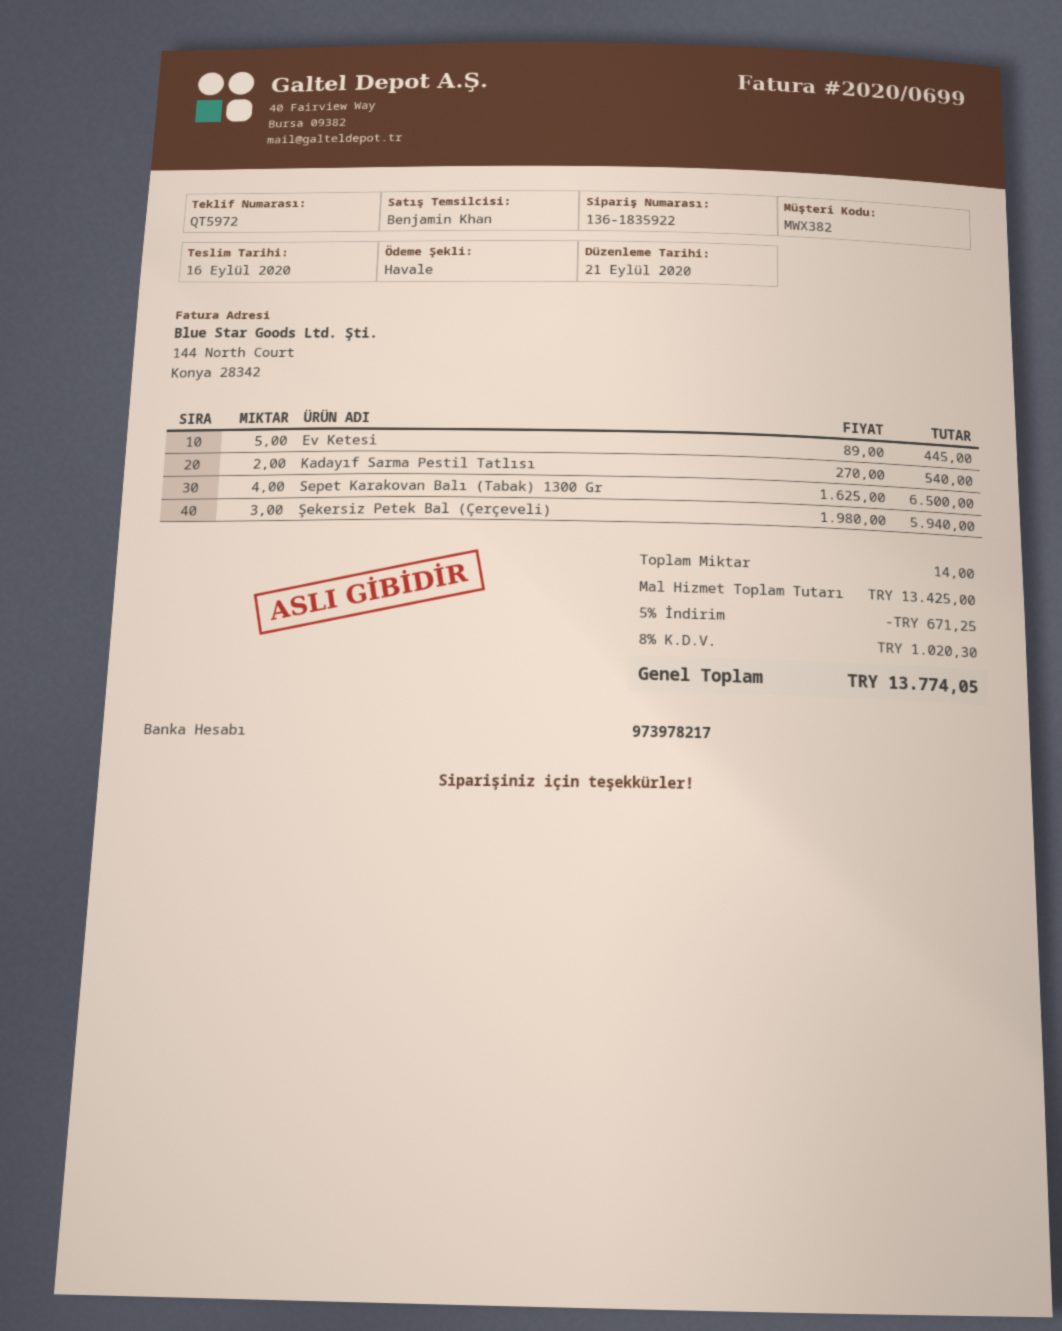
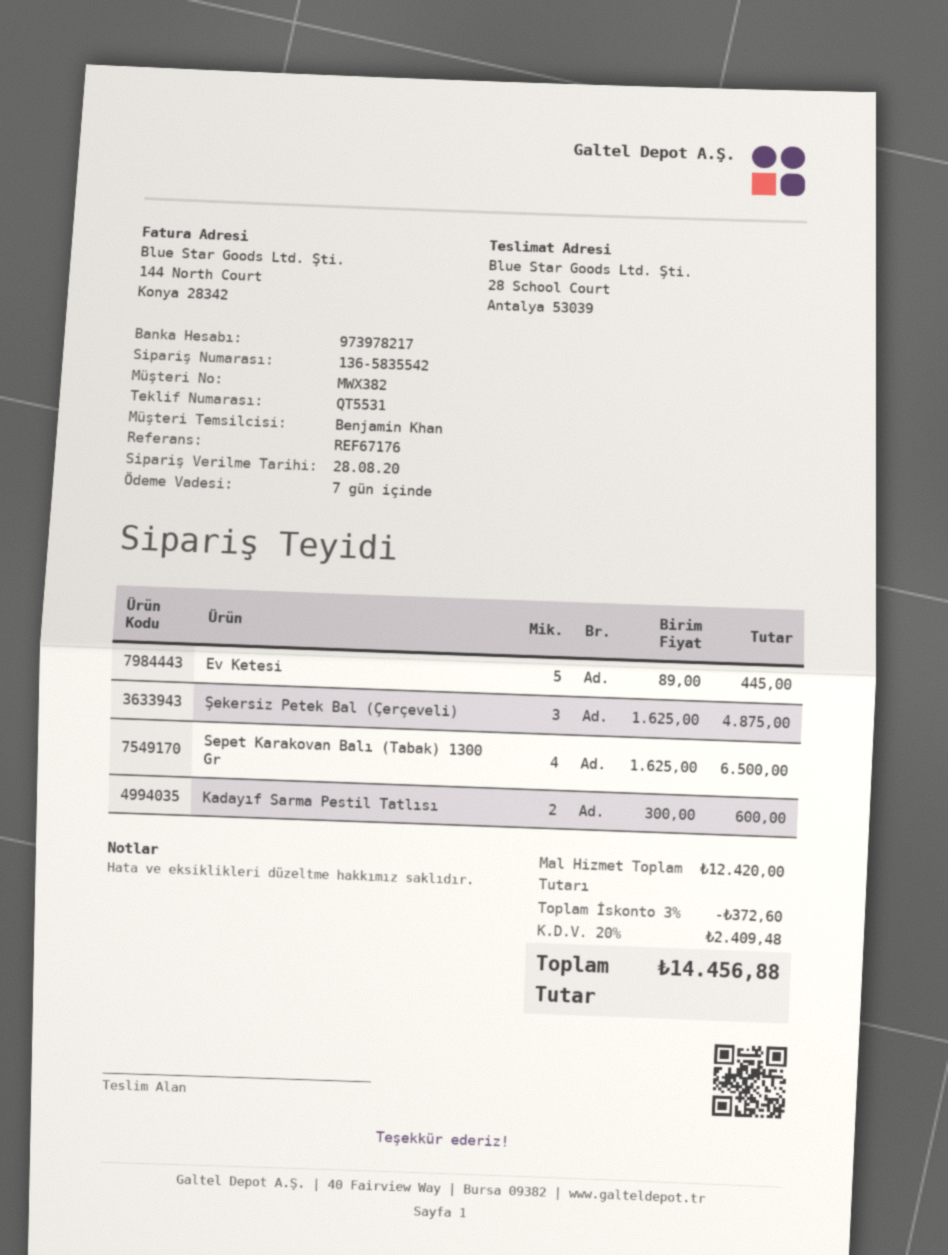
quote number: QT5972 -> QT5531
order number: 136-1835922 -> 136-5835542
Kadayıf Sarma Pestil Tatlısı: 2 x 270.00 = 540.00 -> 2 x 300.00 = 600.00
Şekersiz Petek Bal (Çerçeveli): 3 x 1980.00 = 5940.00 -> 3 x 1625.00 = 4875.00
subtotal: 13425.00 -> 12420.00
discount: 5% = 671.25 -> 3% = 372.60
tax: 8% = 1020.30 -> 20% = 2409.48
total: 13774.05 -> 14456.88

